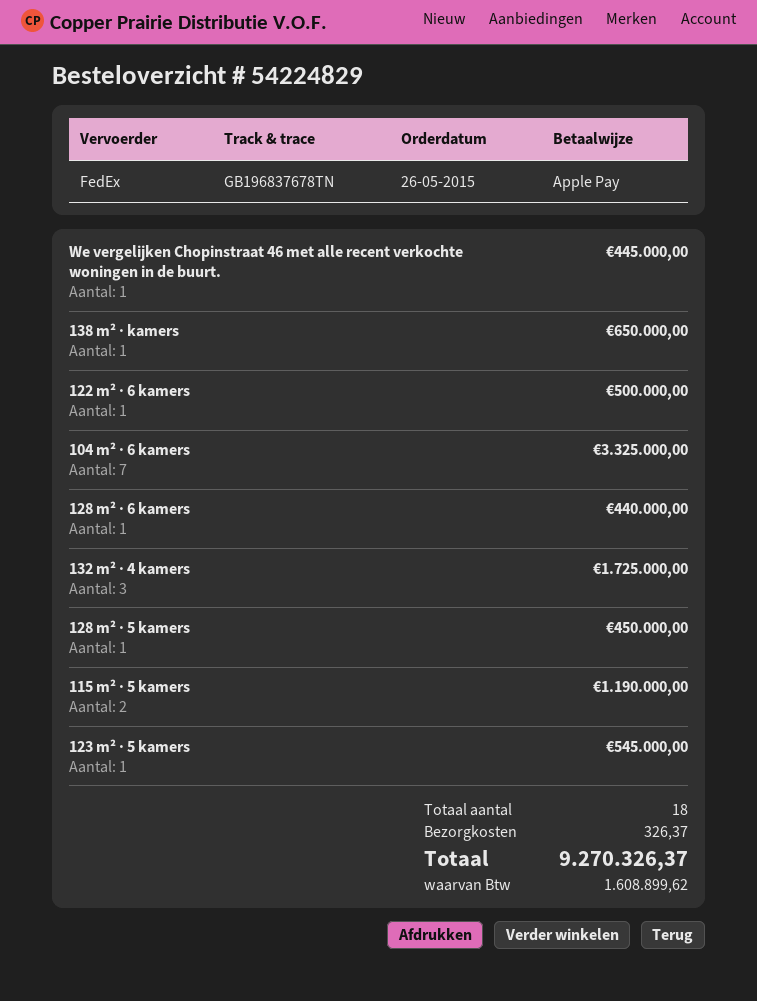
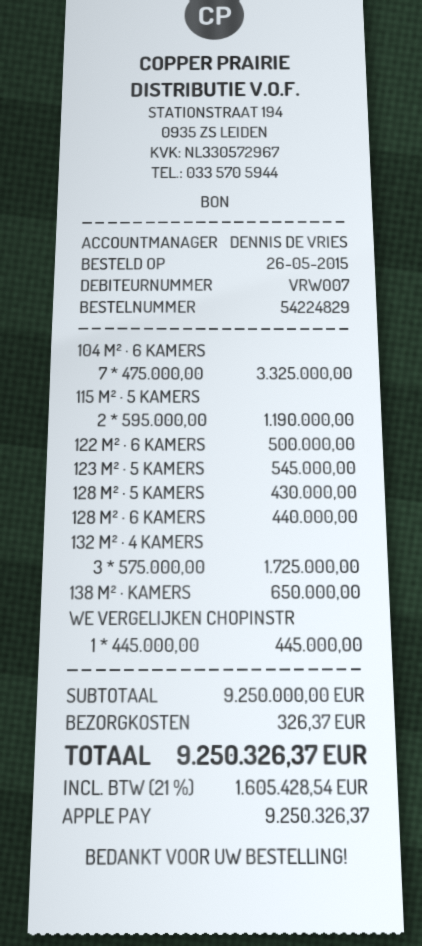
128 m² · 5 kamers: 1 for 450000.00 -> 1 for 430000.00
tax: 1608899.62 -> 1605428.54
total: 9270326.37 -> 9250326.37

